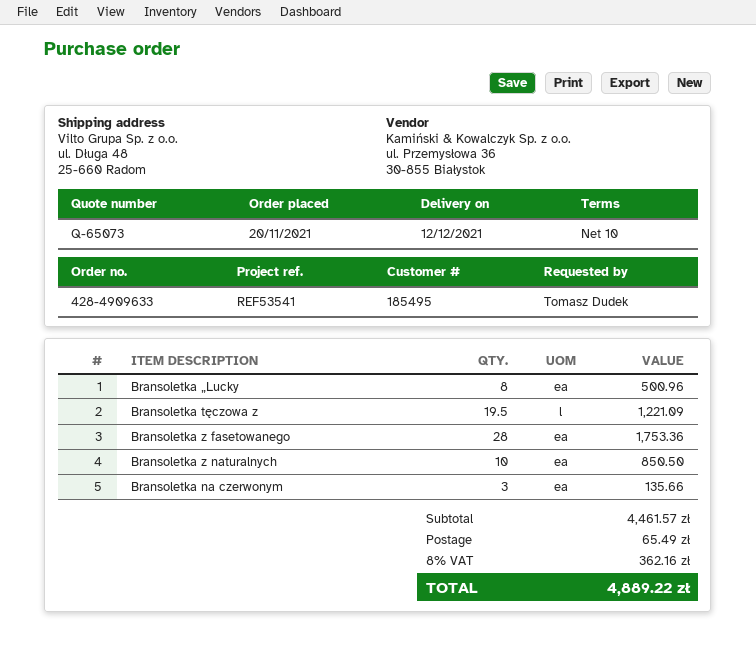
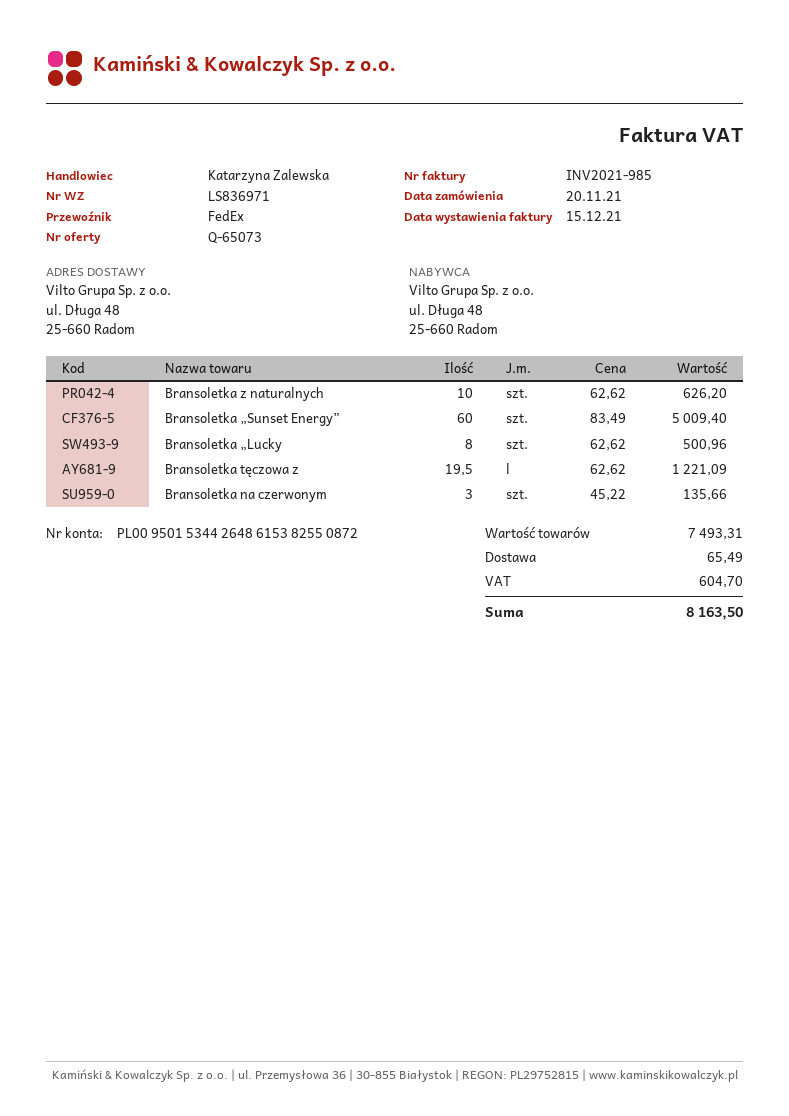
Bransoletka z fasetowanego: 28 for 1753.36 -> none
Bransoletka z naturalnych: 10 for 850.50 -> 10 for 626.20
Bransoletka „Sunset Energy”: none -> 60 for 5009.40
subtotal: 4461.57 -> 7493.31
tax: 362.16 -> 604.70
total: 4889.22 -> 8163.50

